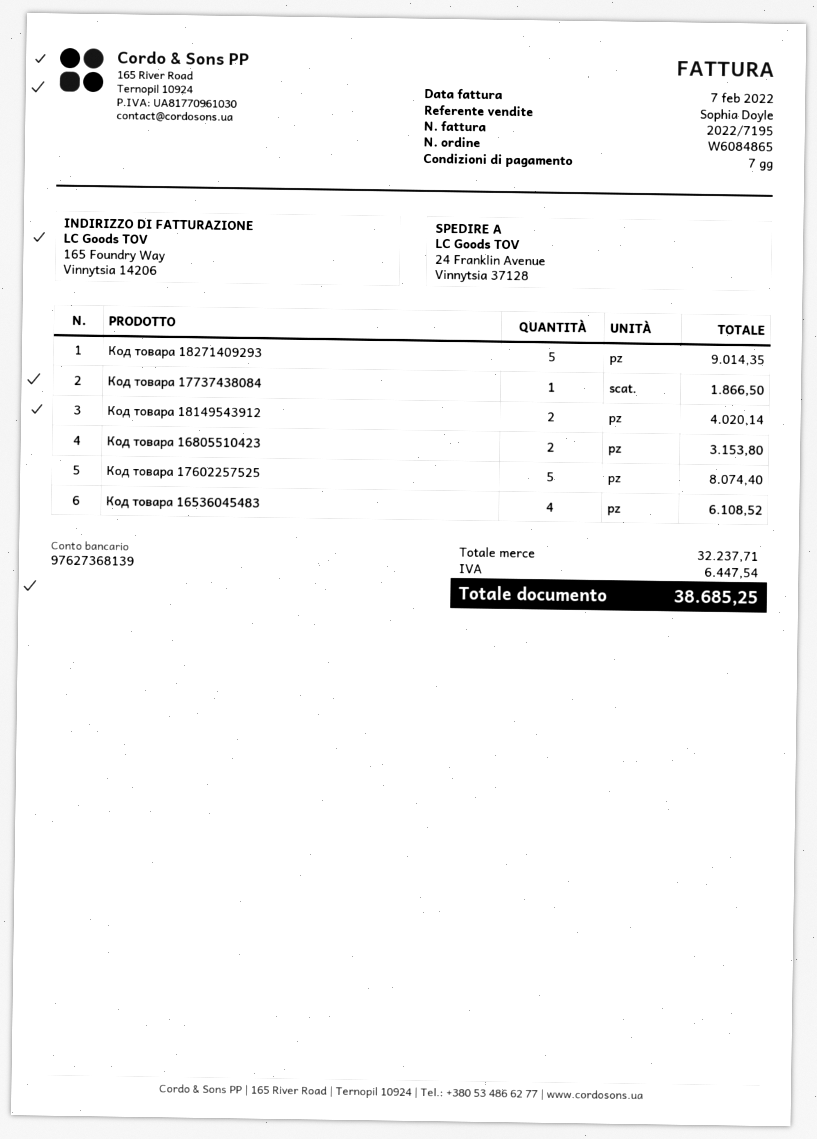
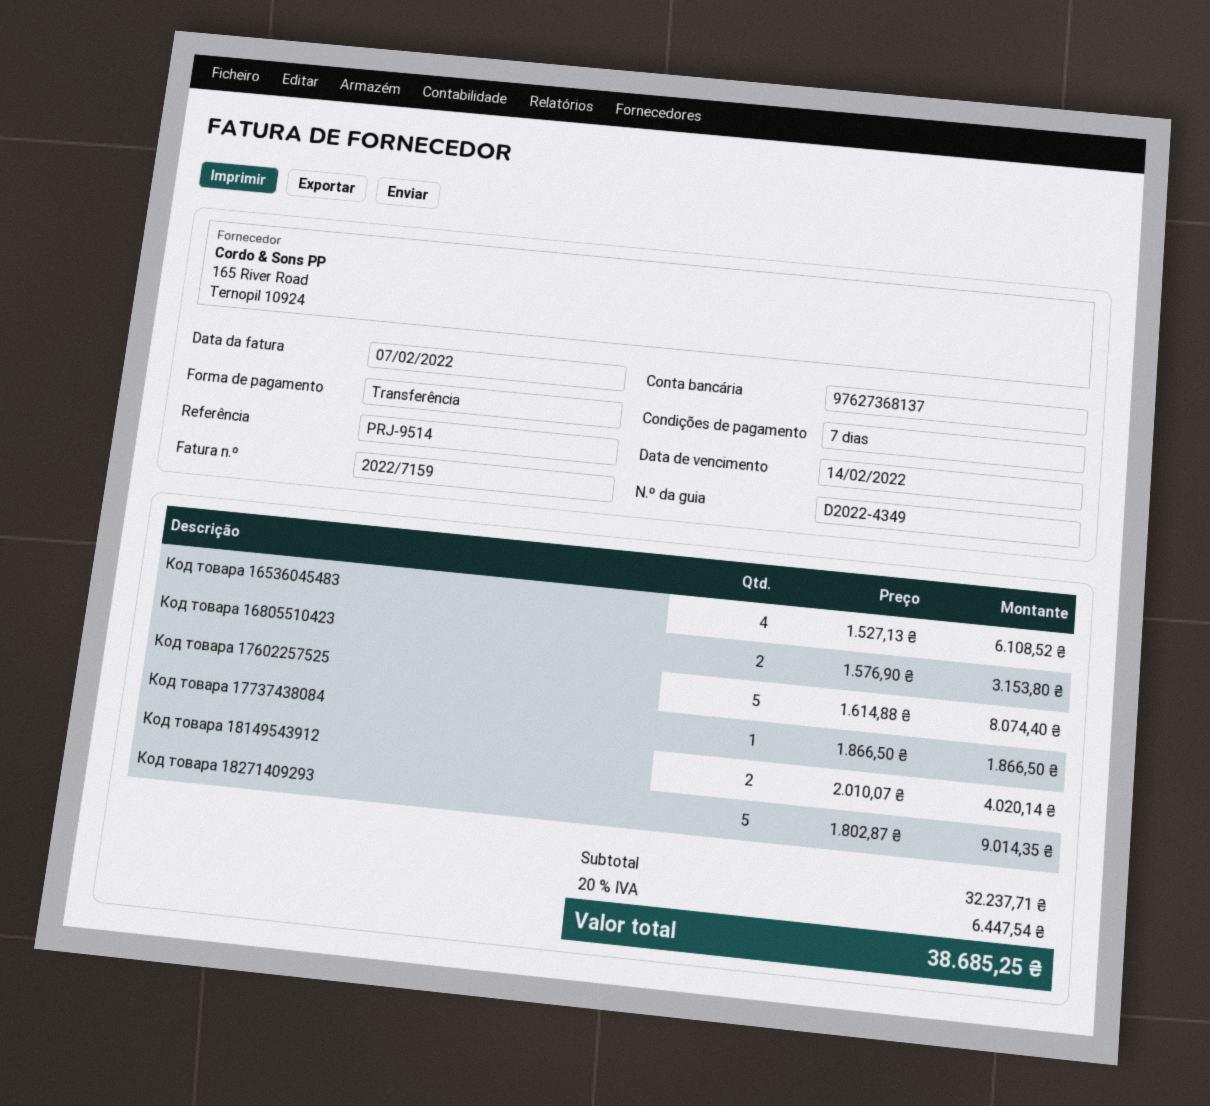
invoice number: 2022/7195 -> 2022/7159
bank account: 97627368139 -> 97627368137

